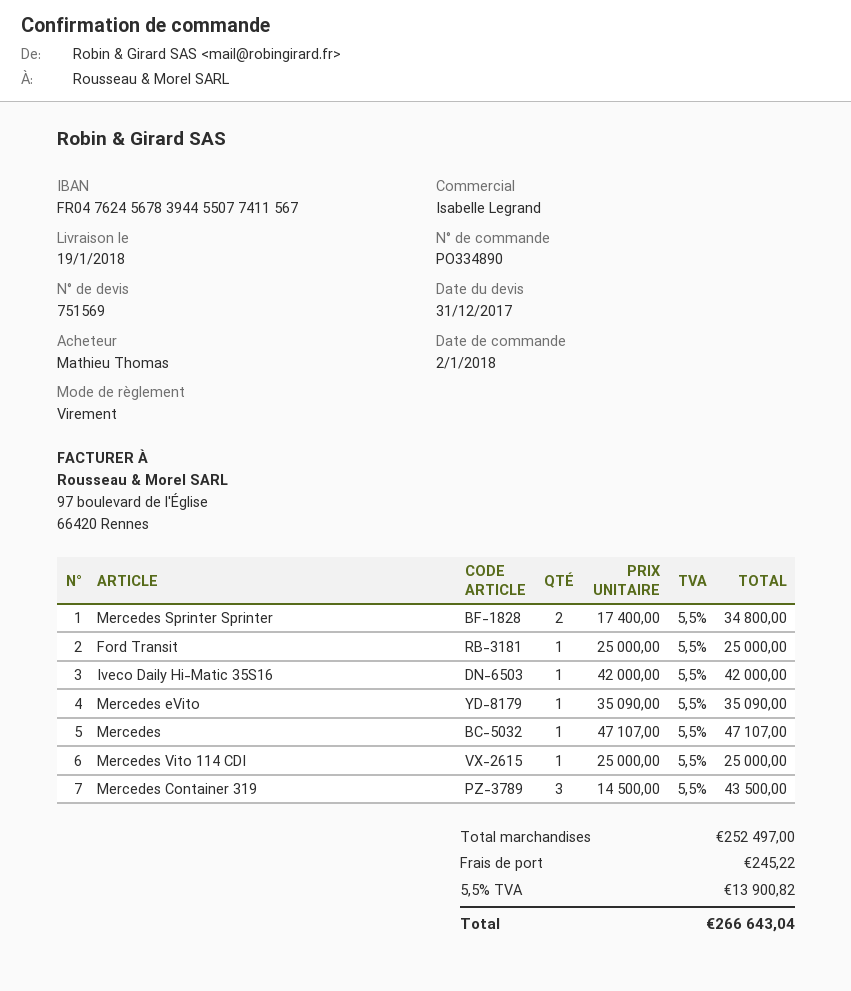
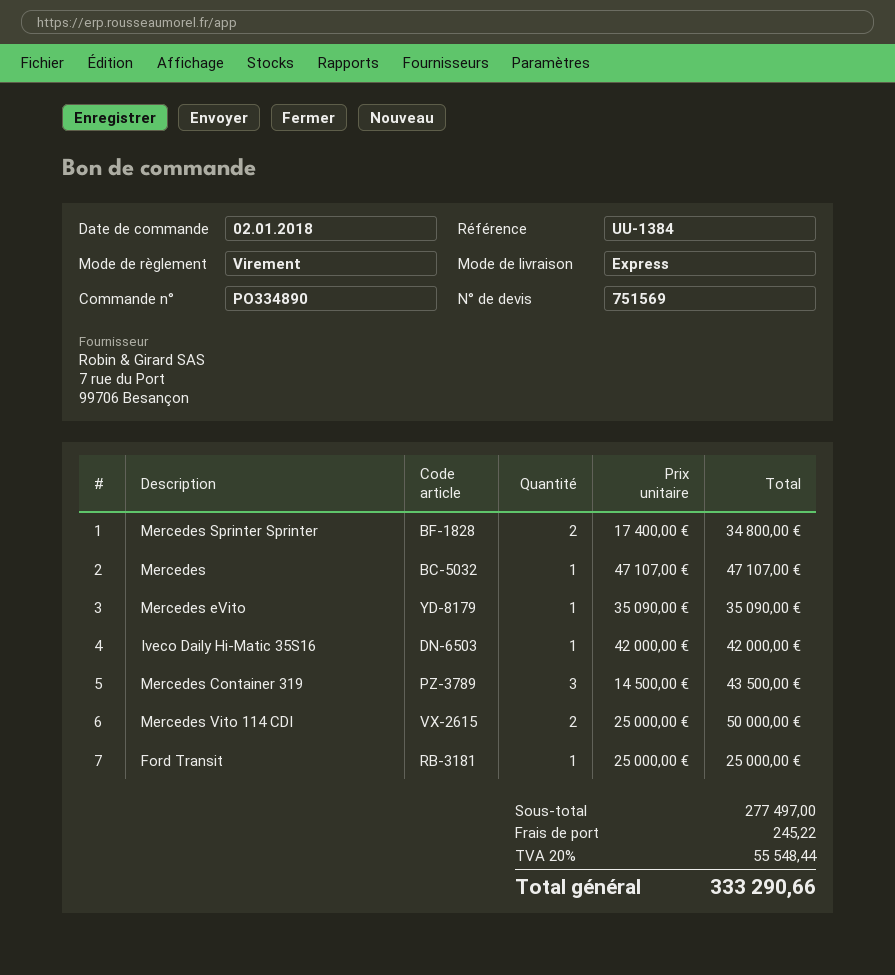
Mercedes Vito 114 CDI: 1 x 25000.00 = 25000.00 -> 2 x 25000.00 = 50000.00
subtotal: 252497.00 -> 277497.00
tax: 5.5% = 13900.82 -> 20% = 55548.44
total: 266643.04 -> 333290.66

